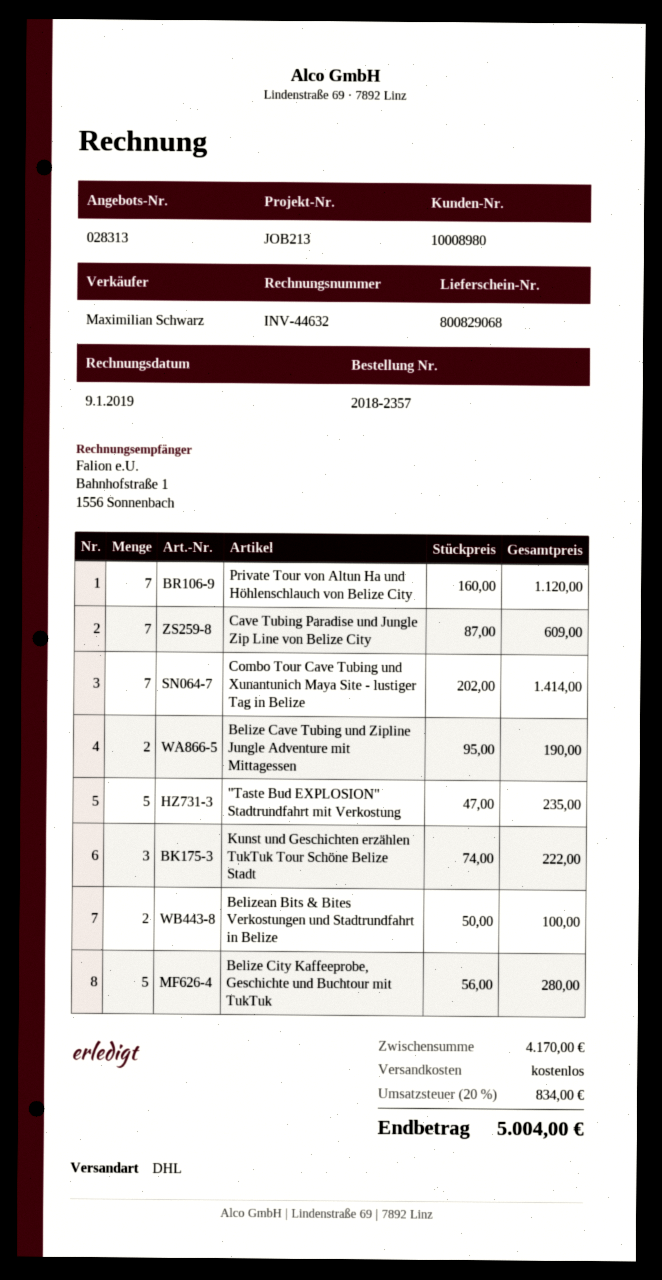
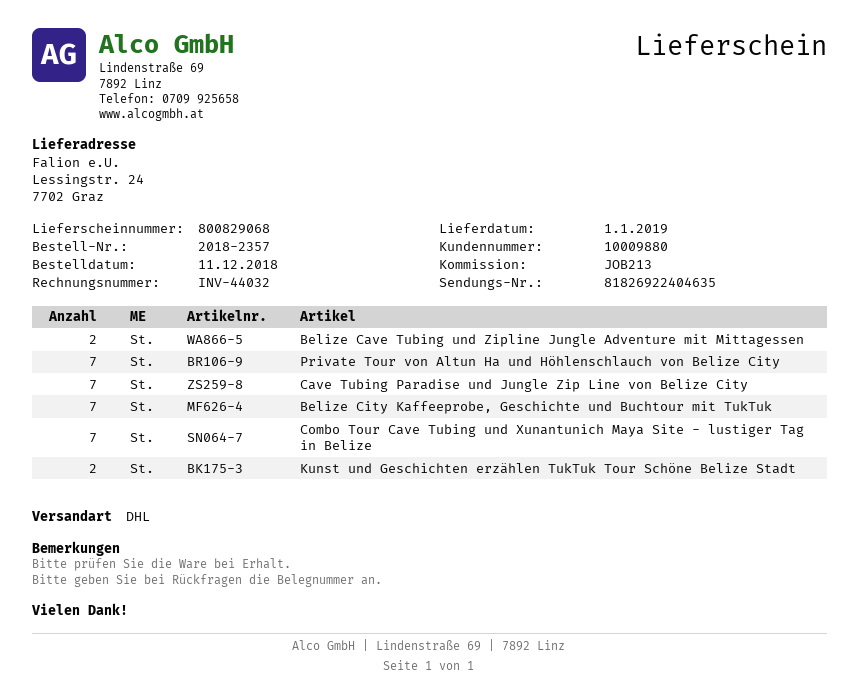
invoice number: INV-44632 -> INV-44032
customer number: 10008980 -> 10009880
"Taste Bud EXPLOSION" Stadtrundfahrt mit Verkostung: 5 -> none
Kunst und Geschichten erzählen TukTuk Tour Schöne Belize Stadt: 3 -> 2
Belizean Bits & Bites Verkostungen und Stadtrundfahrt in Belize: 2 -> none
Belize City Kaffeeprobe, Geschichte und Buchtour mit TukTuk: 5 -> 7

